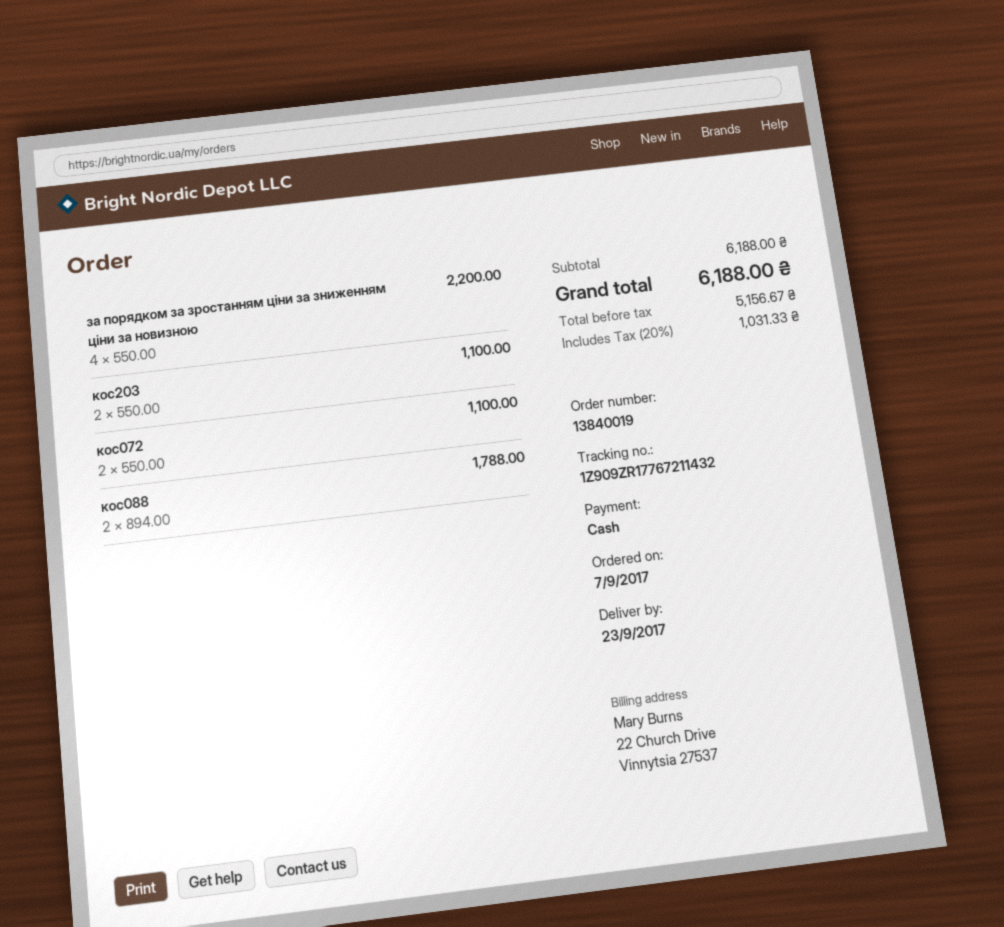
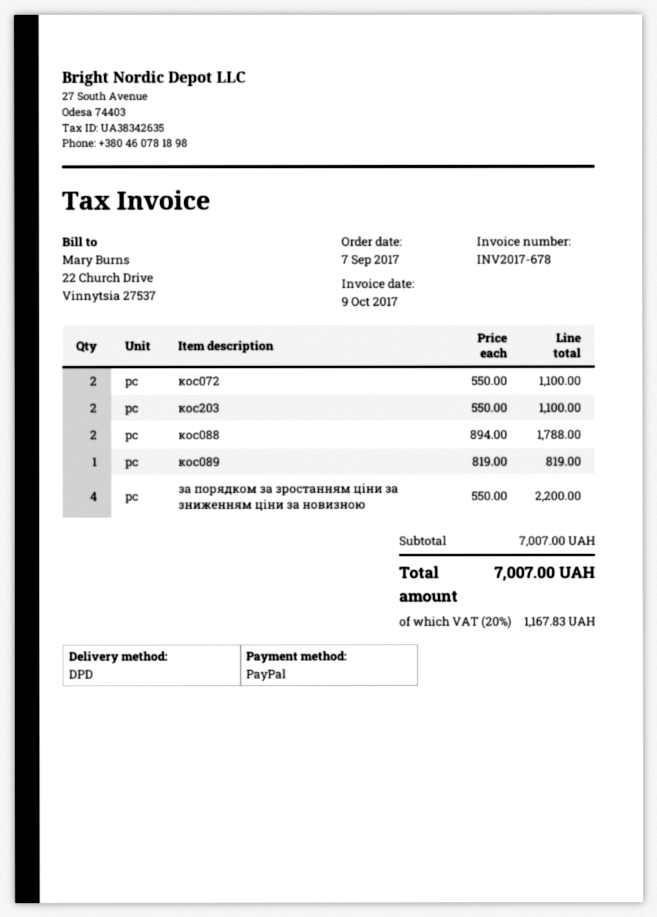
payment method: cash -> PayPal
кос089: none -> 1 x 819.00 = 819.00
subtotal: 6188.00 -> 7007.00
tax: 20% = 1031.33 -> 20% = 1167.83
total: 6188.00 -> 7007.00

